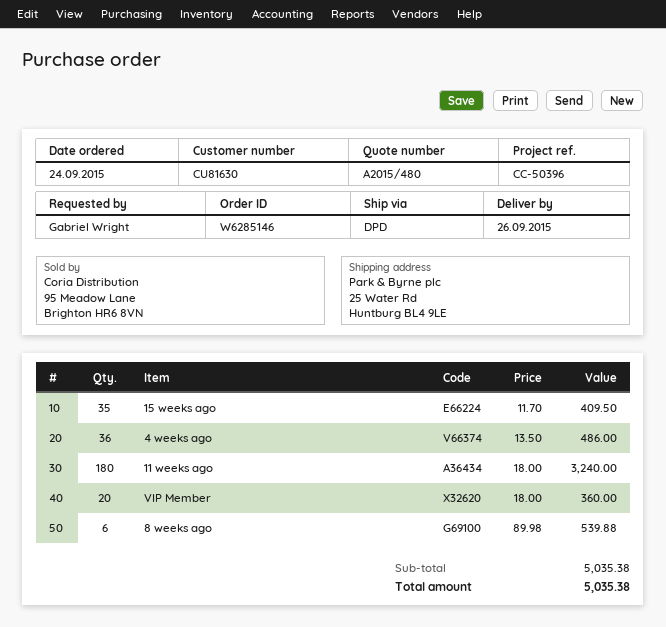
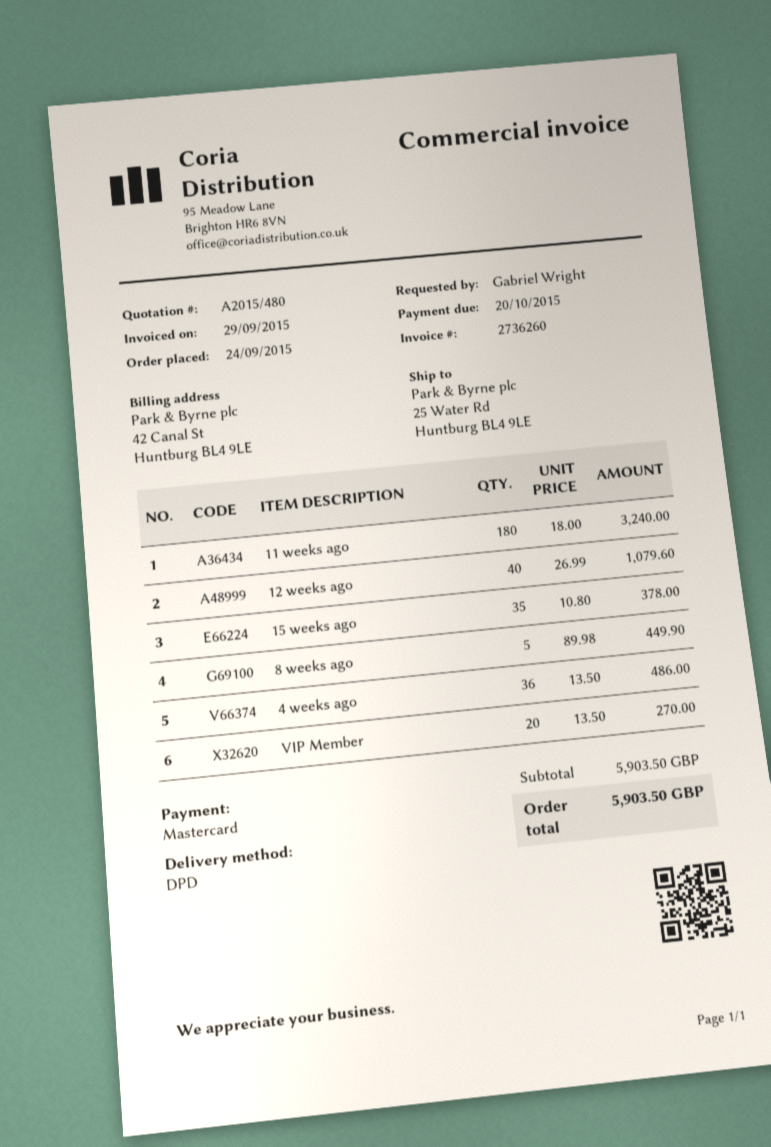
15 weeks ago: 35 x 11.70 = 409.50 -> 35 x 10.80 = 378.00
VIP Member: 20 x 18.00 = 360.00 -> 20 x 13.50 = 270.00
8 weeks ago: 6 x 89.98 = 539.88 -> 5 x 89.98 = 449.90
12 weeks ago: none -> 40 x 26.99 = 1079.60
subtotal: 5035.38 -> 5903.50
total: 5035.38 -> 5903.50

